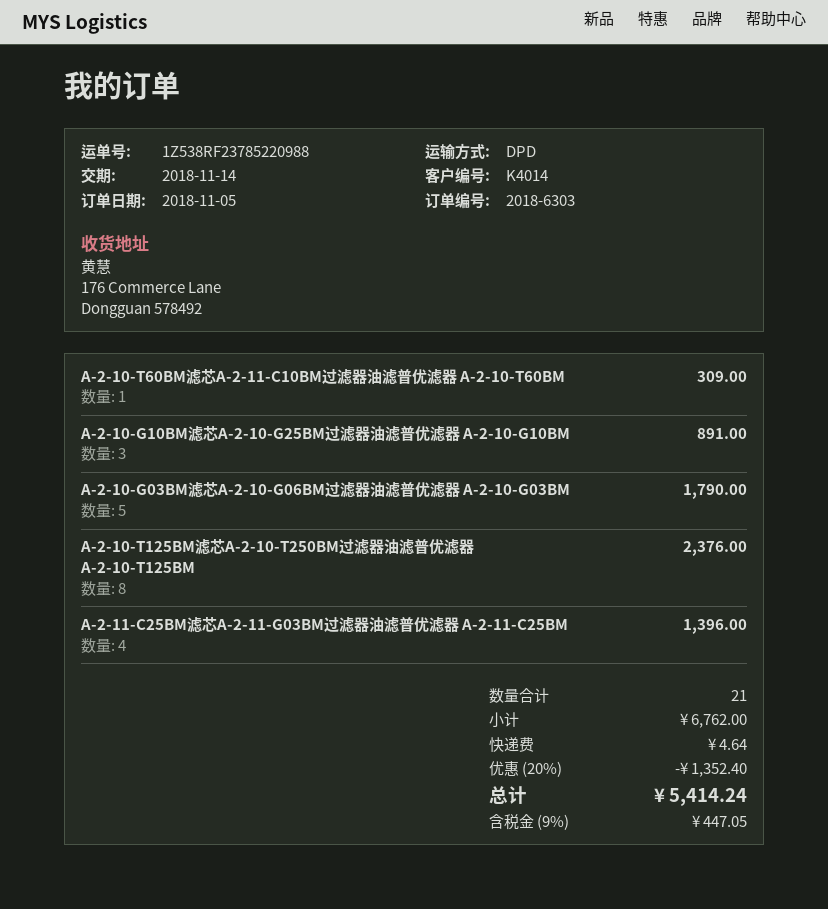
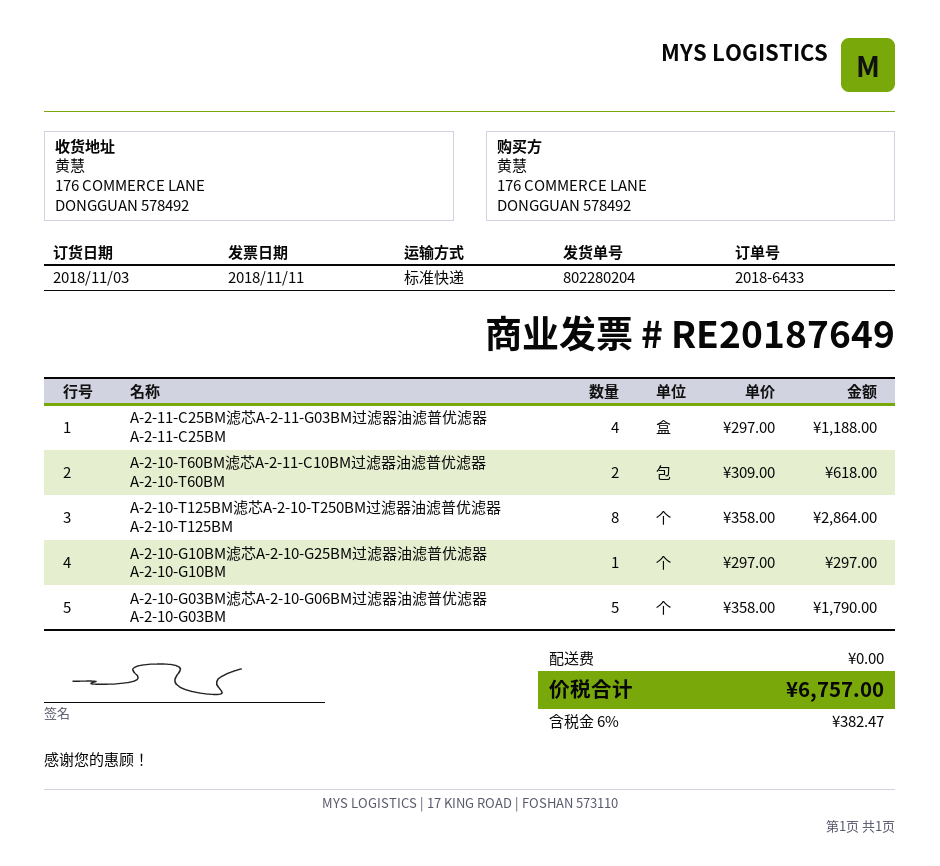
order number: 2018-6303 -> 2018-6433
order date: 2018-11-05 -> 2018-11-03
shipping method: DPD -> standard
A-2-10-T60BM滤芯A-2-11-C10BM过滤器油滤普优滤器 A-2-10-T60BM: 1 for 309.00 -> 2 for 618.00
A-2-10-G10BM滤芯A-2-10-G25BM过滤器油滤普优滤器 A-2-10-G10BM: 3 for 891.00 -> 1 for 297.00
A-2-10-T125BM滤芯A-2-10-T250BM过滤器油滤普优滤器 A-2-10-T125BM: 8 for 2376.00 -> 8 for 2864.00
A-2-11-C25BM滤芯A-2-11-G03BM过滤器油滤普优滤器 A-2-11-C25BM: 4 for 1396.00 -> 4 for 1188.00
discount: 20% = 1352.40 -> none
shipping: 4.64 -> 0.00
tax: 9% = 447.05 -> 6% = 382.47
total: 5414.24 -> 6757.00

